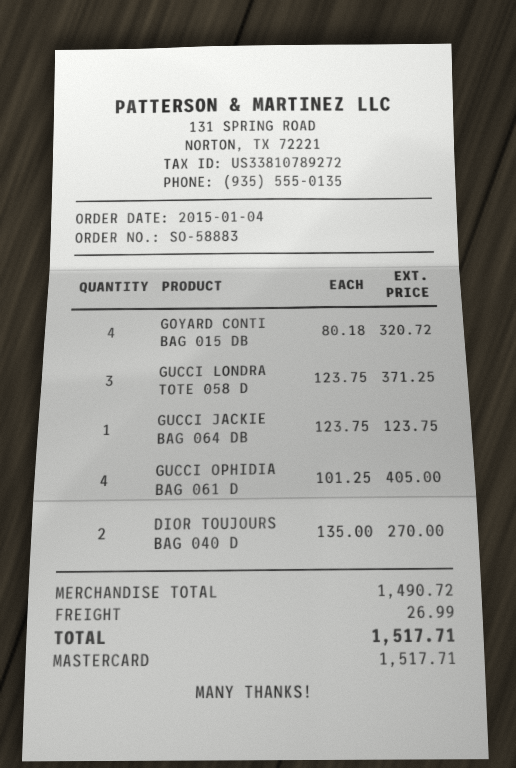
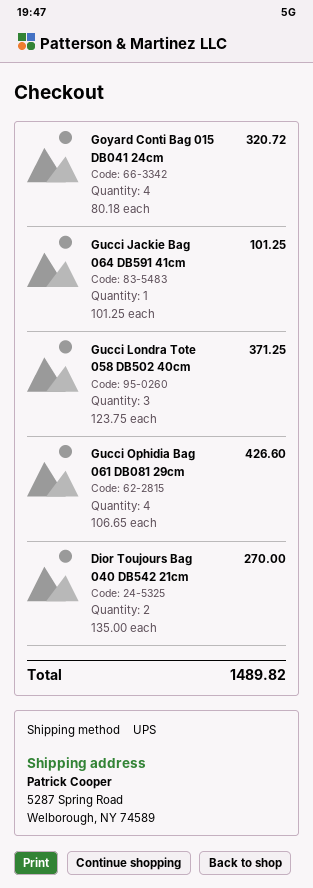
GUCCI JACKIE BAG 064 DB: 1 x 123.75 = 123.75 -> 1 x 101.25 = 101.25
GUCCI OPHIDIA BAG 061 D: 4 x 101.25 = 405.00 -> 4 x 106.65 = 426.60
shipping: 26.99 -> none
total: 1517.71 -> 1489.82

